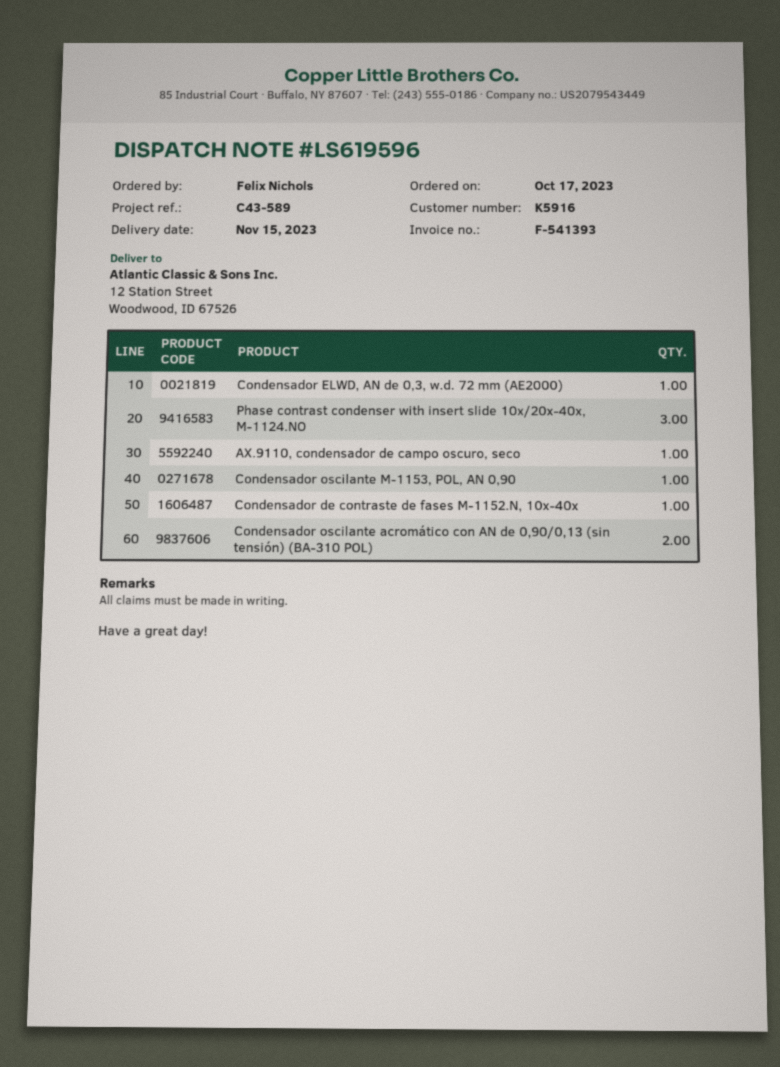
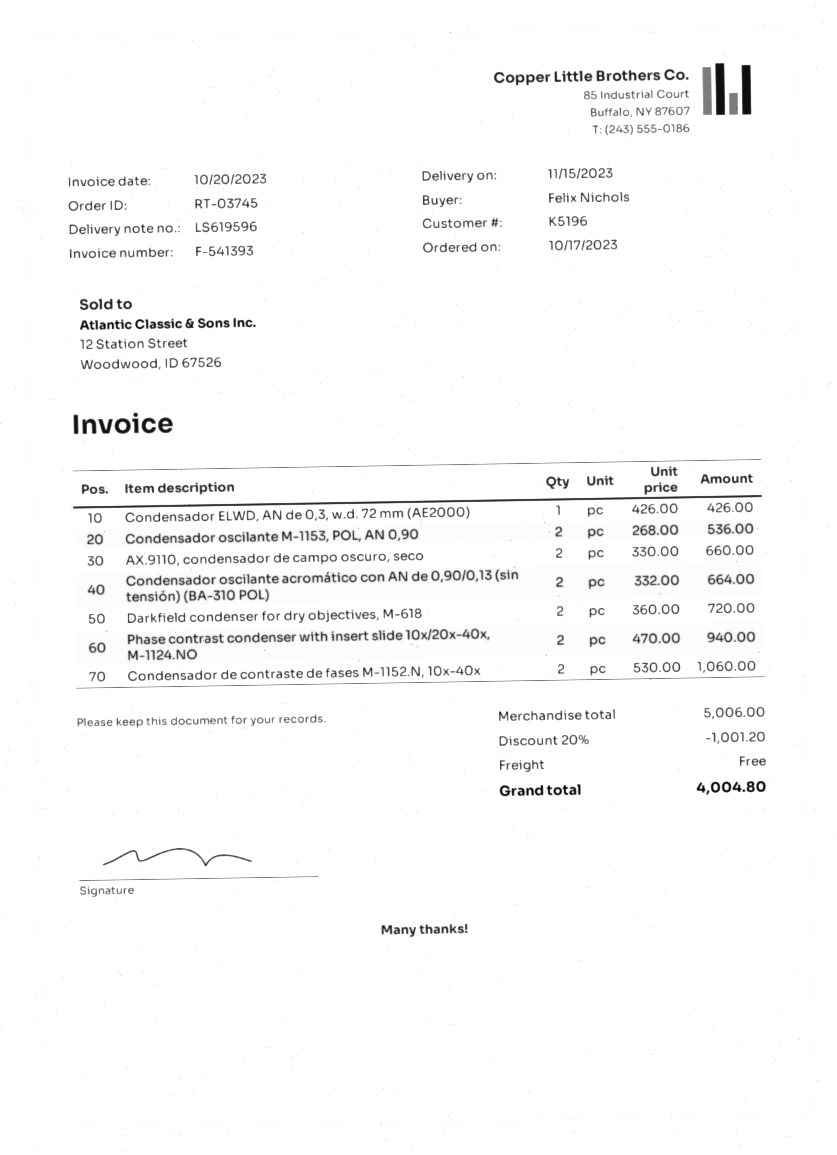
customer number: K5916 -> K5196
Phase contrast condenser with insert slide 10x/20x-40x, M-1124.NO: 3 -> 2
AX.9110, condensador de campo oscuro, seco: 1 -> 2
Condensador oscilante M-1153, POL, AN 0,90: 1 -> 2
Condensador de contraste de fases M-1152.N, 10x-40x: 1 -> 2
Darkfield condenser for dry objectives, M-618: none -> 2

